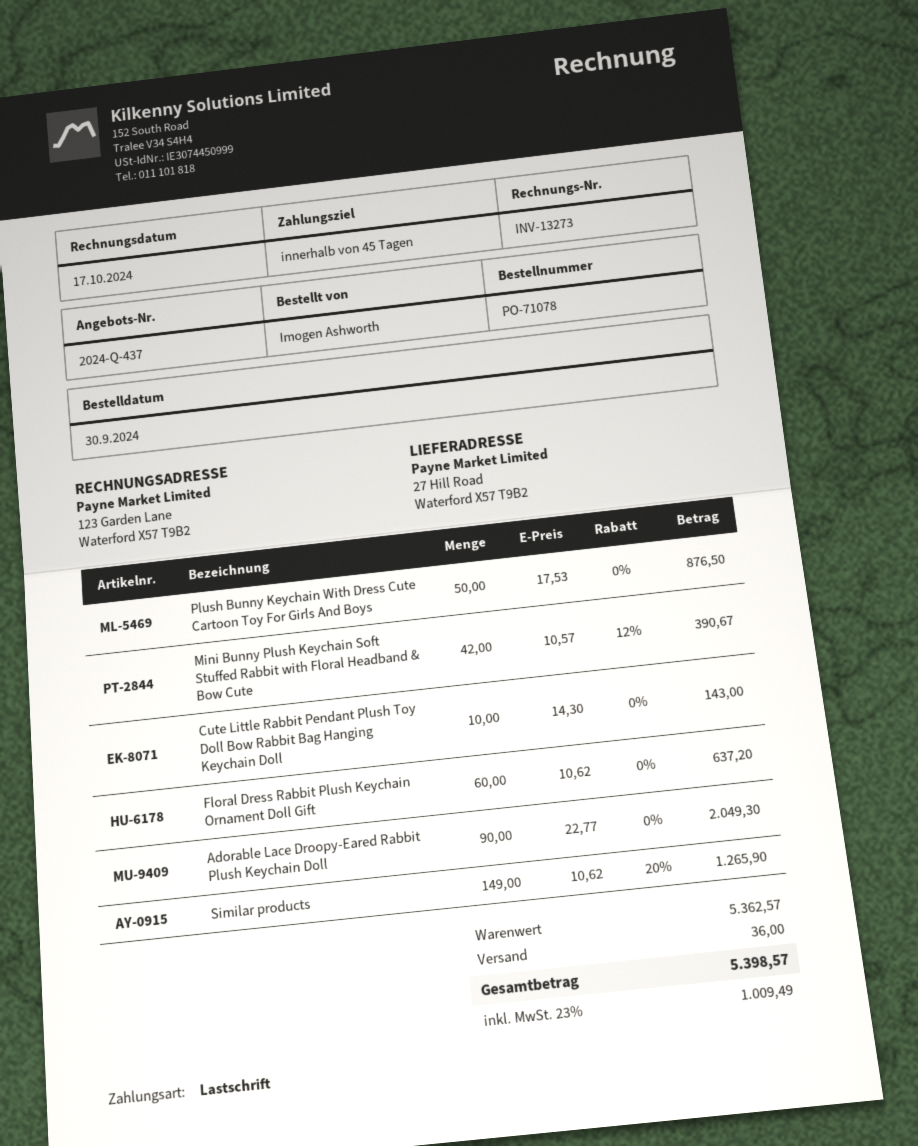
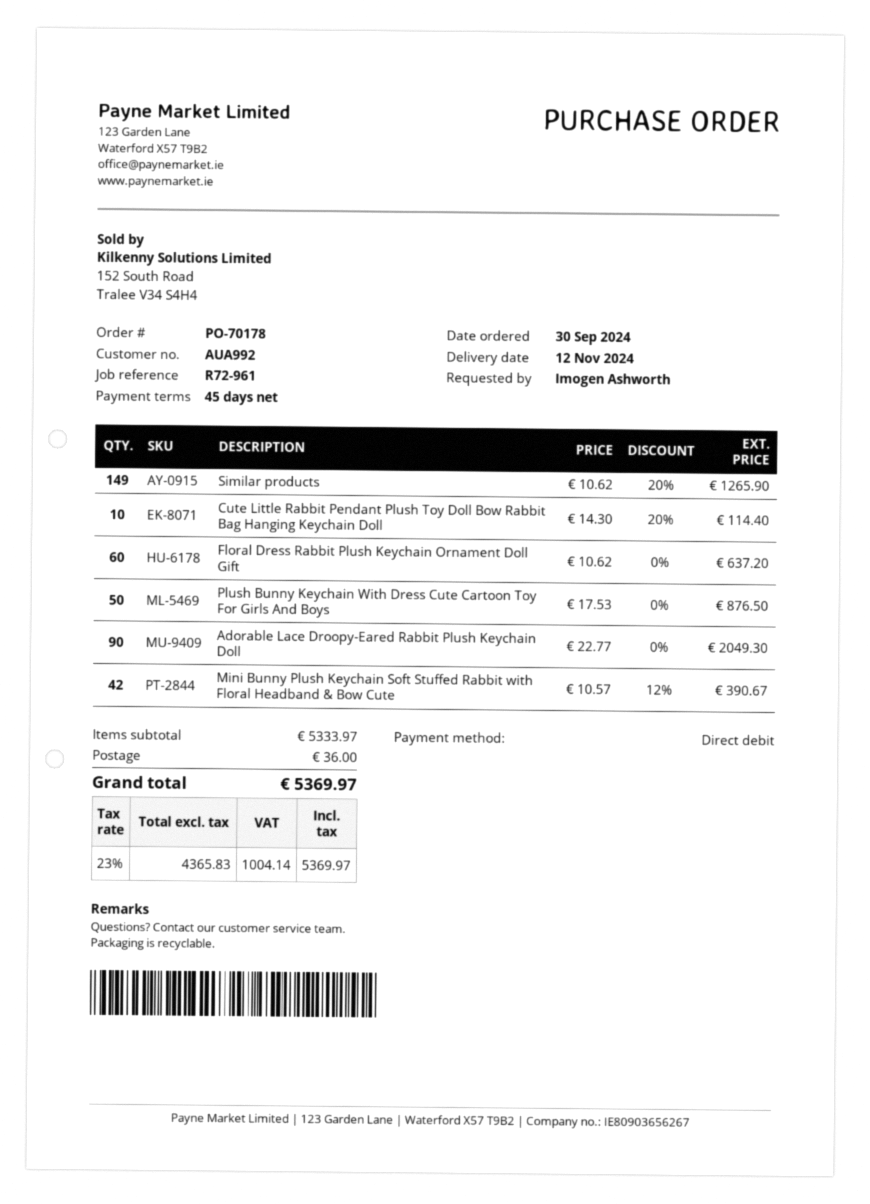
order number: PO-71078 -> PO-70178
Cute Little Rabbit Pendant Plush Toy Doll Bow Rabbit Bag Hanging Keychain Doll: 10 x 14.30 = 143.00 -> 10 x 14.30 - 20% = 114.40
subtotal: 5362.57 -> 5333.97
tax: 23% = 1009.49 -> 23% = 1004.14
total: 5398.57 -> 5369.97

